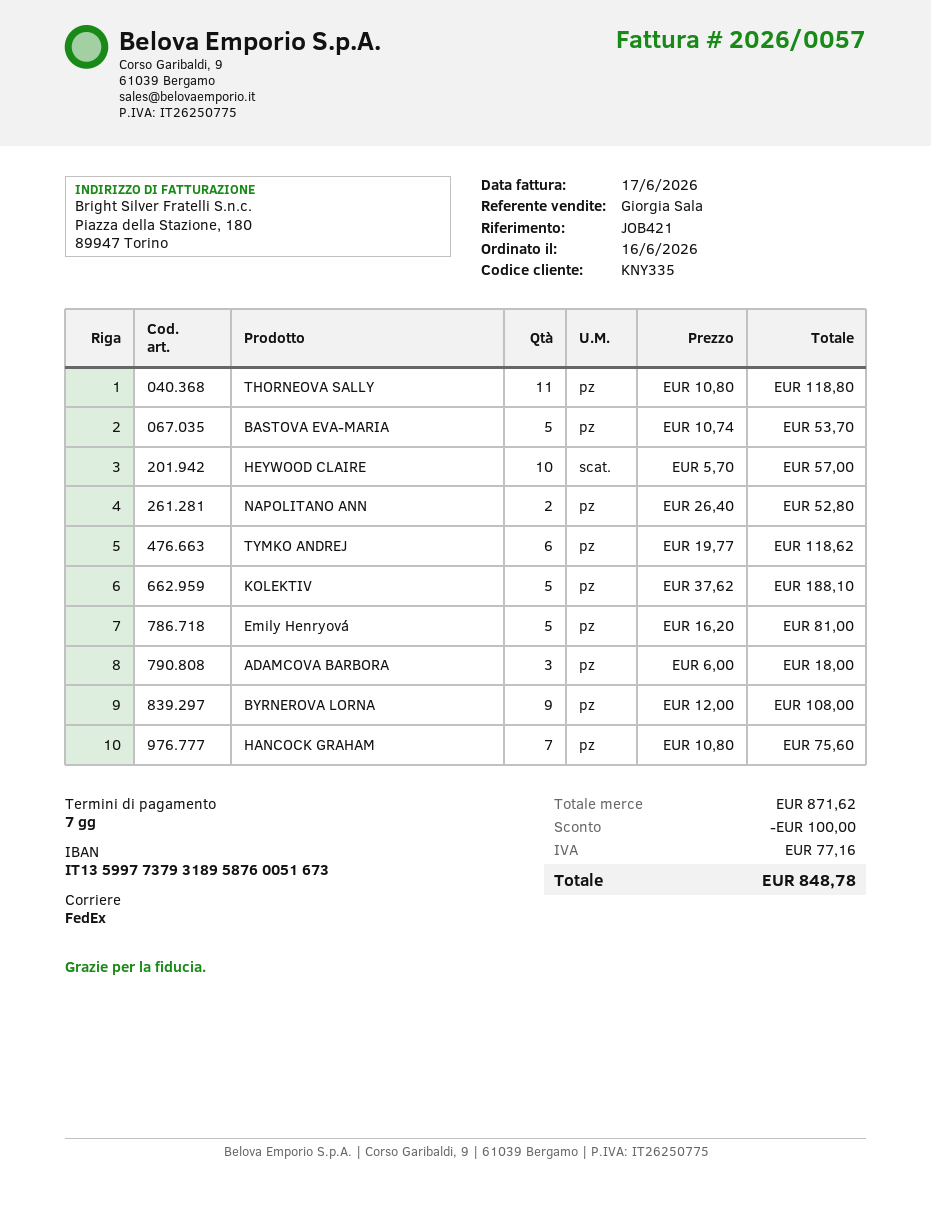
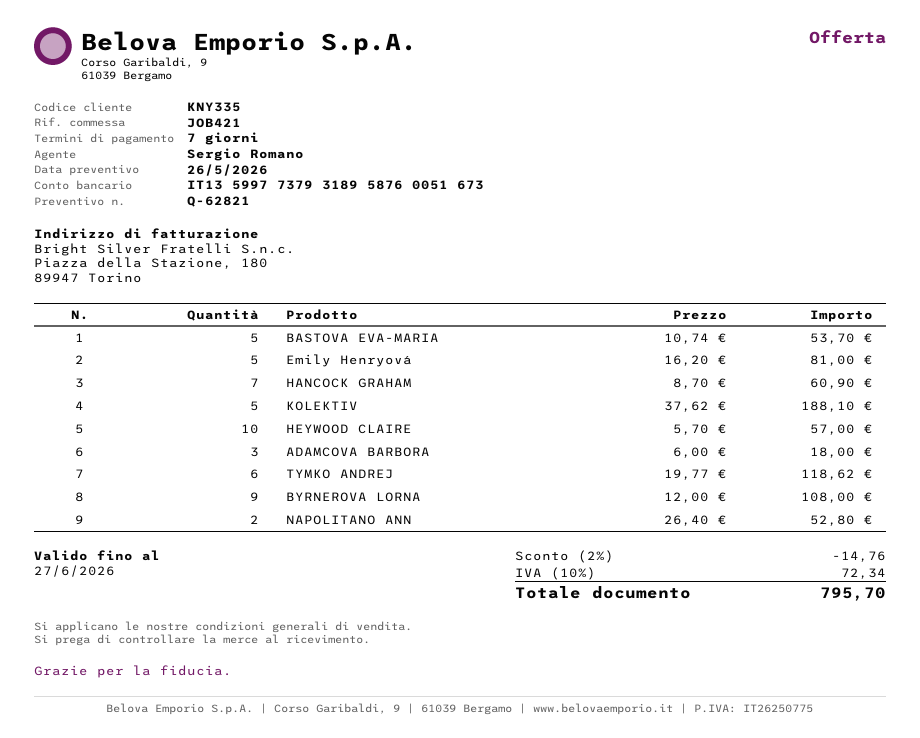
sales rep: Giorgia Sala -> Sergio Romano
THORNEOVA SALLY: 11 x 10.80 = 118.80 -> none
HANCOCK GRAHAM: 7 x 10.80 = 75.60 -> 7 x 8.70 = 60.90
discount: 100.00 -> 14.76
tax: 77.16 -> 72.34
total: 848.78 -> 795.70

